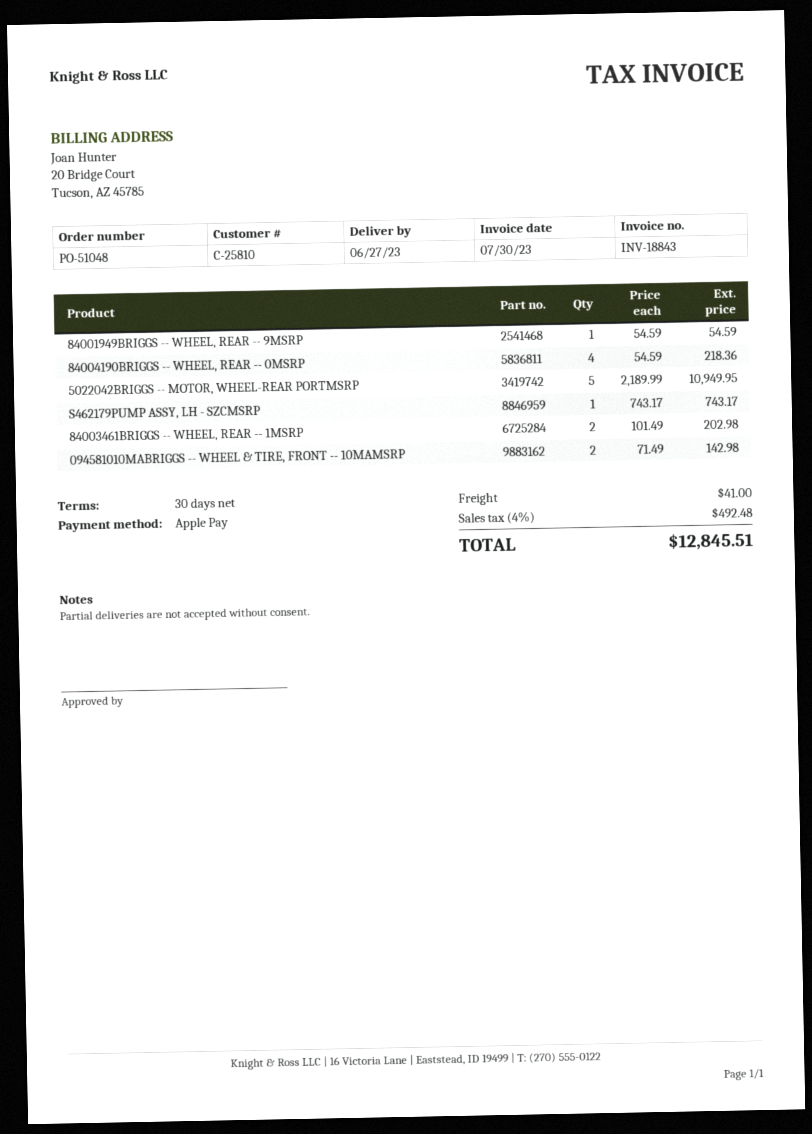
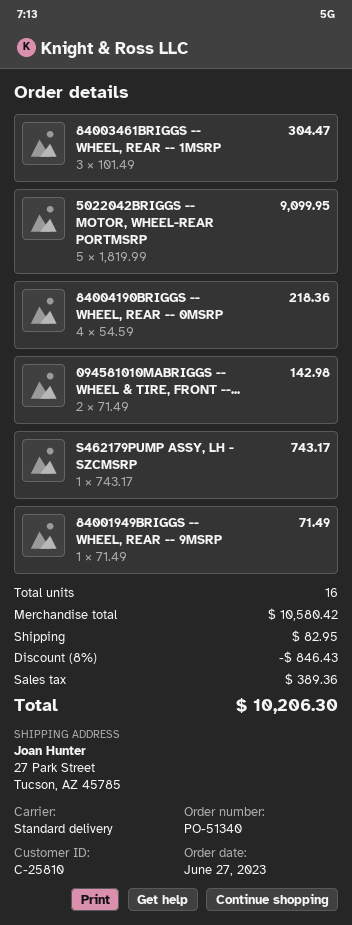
order number: PO-51048 -> PO-51340
84001949BRIGGS -- WHEEL, REAR -- 9MSRP: 1 x 54.59 = 54.59 -> 1 x 71.49 = 71.49
5022042BRIGGS -- MOTOR, WHEEL-REAR PORTMSRP: 5 x 2189.99 = 10949.95 -> 5 x 1819.99 = 9099.95
84003461BRIGGS -- WHEEL, REAR -- 1MSRP: 2 x 101.49 = 202.98 -> 3 x 101.49 = 304.47
discount: none -> 8% = 846.43
shipping: 41.00 -> 82.95
tax: 492.48 -> 389.36
total: 12845.51 -> 10206.30

